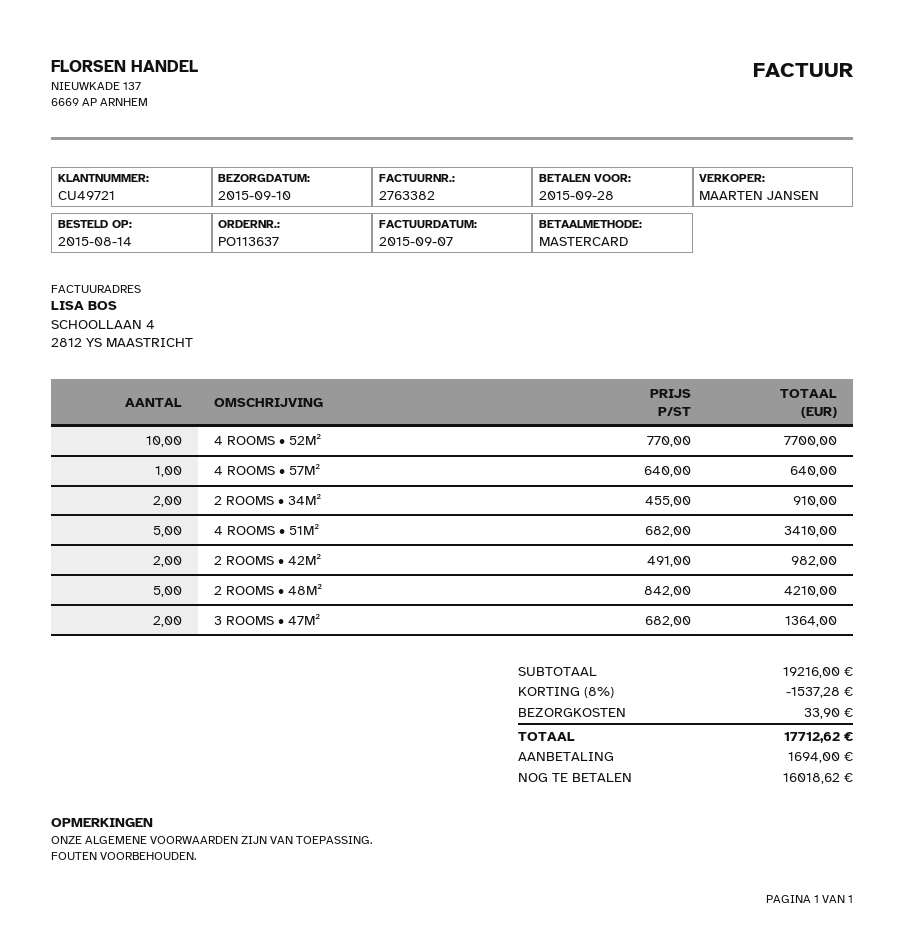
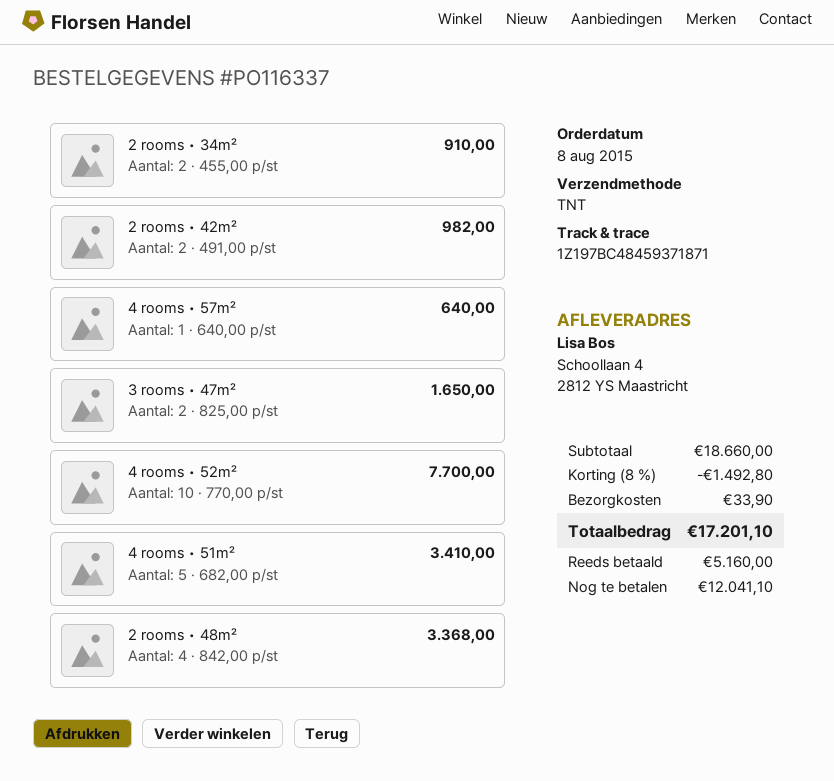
order number: PO113637 -> PO116337
order date: 2015-08-14 -> 2015-08-08
2 ROOMS • 48M²: 5 x 842.00 = 4210.00 -> 4 x 842.00 = 3368.00
3 ROOMS • 47M²: 2 x 682.00 = 1364.00 -> 2 x 825.00 = 1650.00
subtotal: 19216.00 -> 18660.00
discount: 8% = 1537.28 -> 8% = 1492.80
total: 17712.62 -> 17201.10
deposit: 1694.00 -> 5160.00
balance: 16018.62 -> 12041.10

